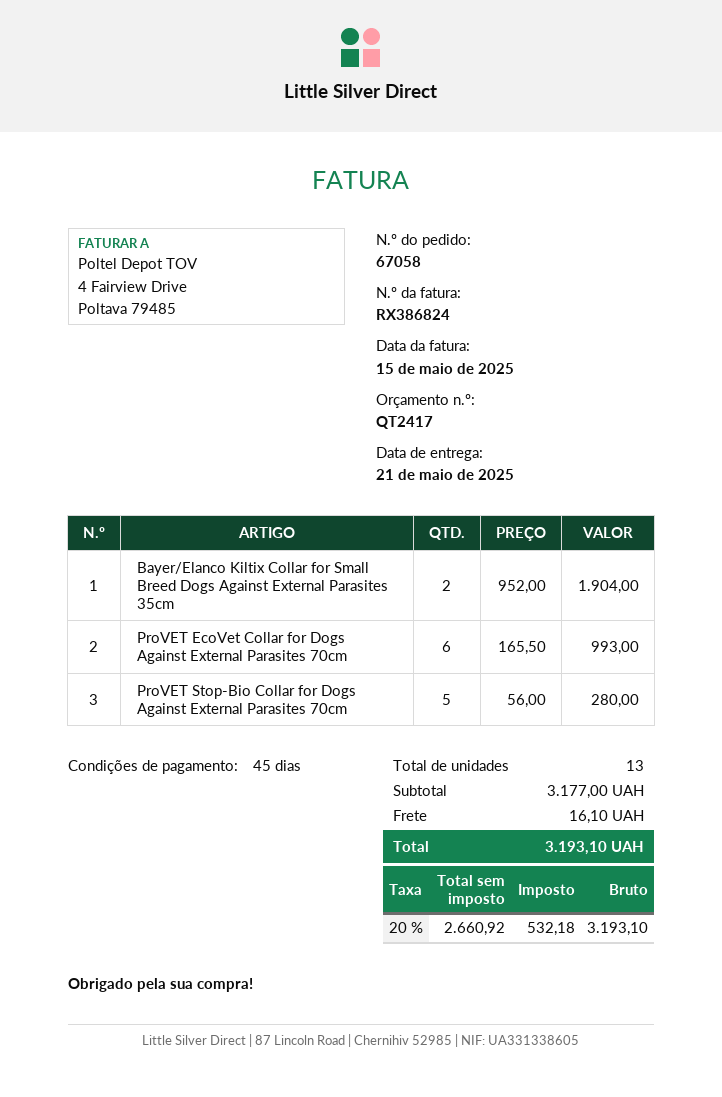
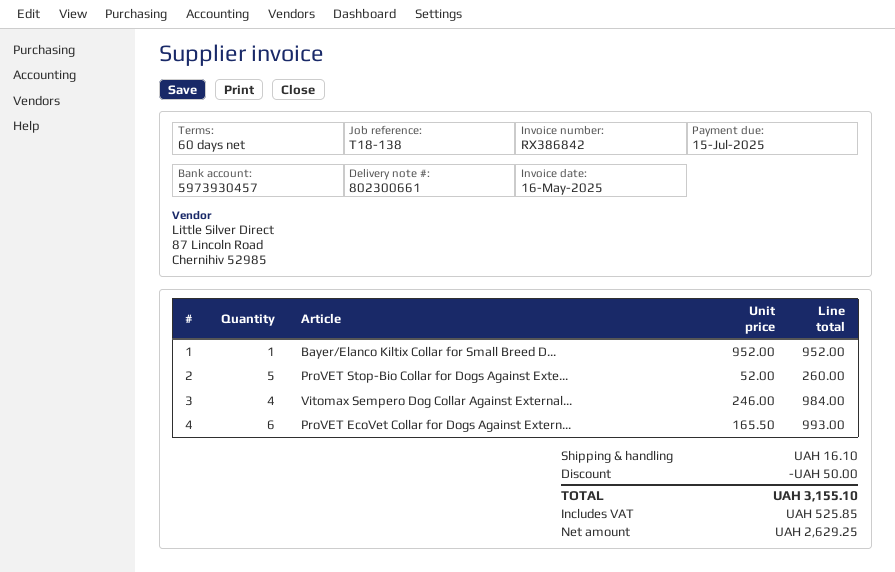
invoice number: RX386824 -> RX386842
invoice date: 2025-05-15 -> 2025-05-16
payment terms: 45 days -> 60 days
Bayer/Elanco Kiltix Collar for Small Breed Dogs Against External Parasites 35cm: 2 x 952.00 = 1904.00 -> 1 x 952.00 = 952.00
ProVET Stop-Bio Collar for Dogs Against External Parasites 70cm: 5 x 56.00 = 280.00 -> 5 x 52.00 = 260.00
Vitomax Sempero Dog Collar Against External...: none -> 4 x 246.00 = 984.00
discount: none -> 50.00
net: 2660.92 -> 2629.25
tax: 532.18 -> 525.85
total: 3193.10 -> 3155.10

